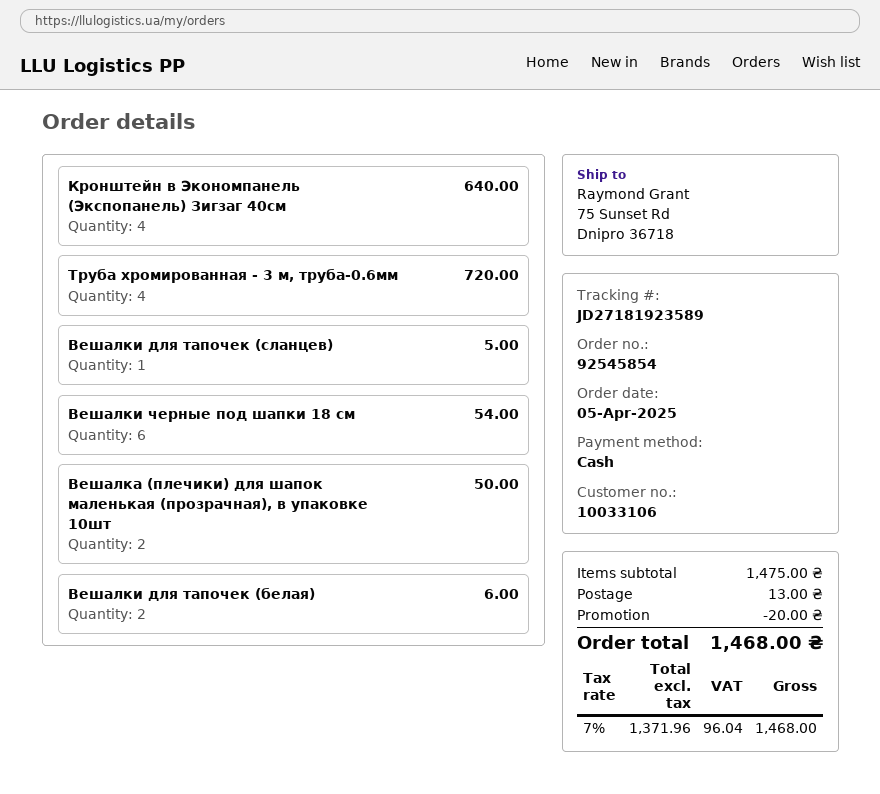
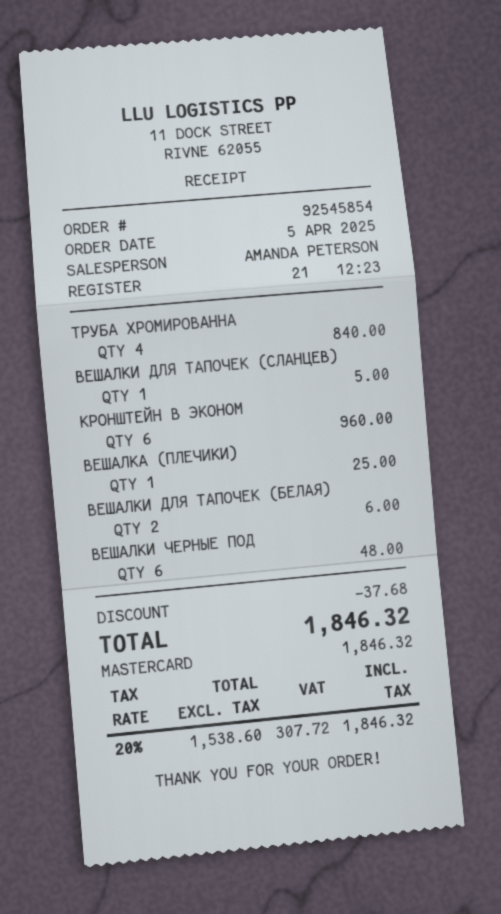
payment method: cash -> Mastercard
Кронштейн в Экономпанель (Экспопанель) Зигзаг 40см: 4 for 640.00 -> 6 for 960.00
Труба хромированная - 3 м, труба-0.6мм: 4 for 720.00 -> 4 for 840.00
Вешалки черные под шапки 18 см: 6 for 54.00 -> 6 for 48.00
Вешалка (плечики) для шапок маленькая (прозрачная), в упаковке 10шт: 2 for 50.00 -> 1 for 25.00
discount: 20.00 -> 37.68
shipping: 13.00 -> none
net: 1371.96 -> 1538.60
tax: 7% = 96.04 -> 20% = 307.72
total: 1468.00 -> 1846.32

